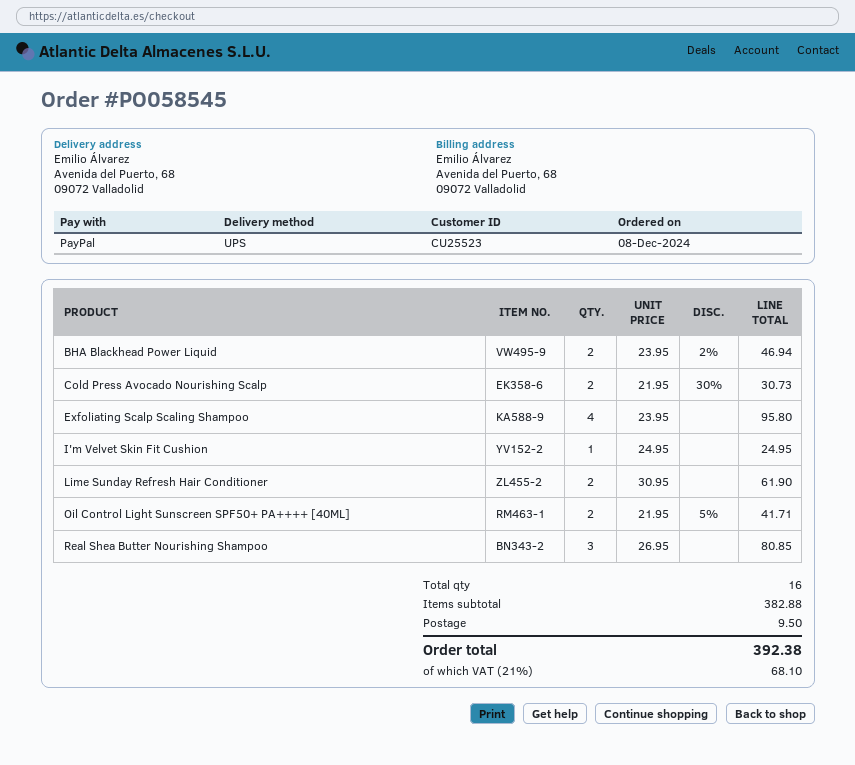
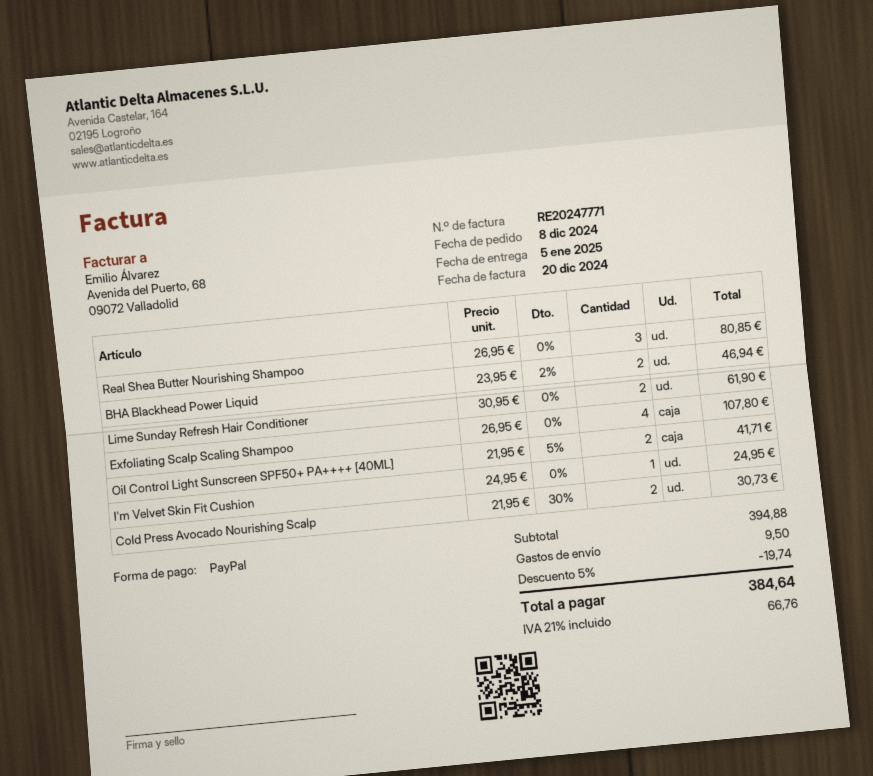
Exfoliating Scalp Scaling Shampoo: 4 x 23.95 = 95.80 -> 4 x 26.95 = 107.80
subtotal: 382.88 -> 394.88
discount: none -> 5% = 19.74
tax: 21% = 68.10 -> 21% = 66.76
total: 392.38 -> 384.64

